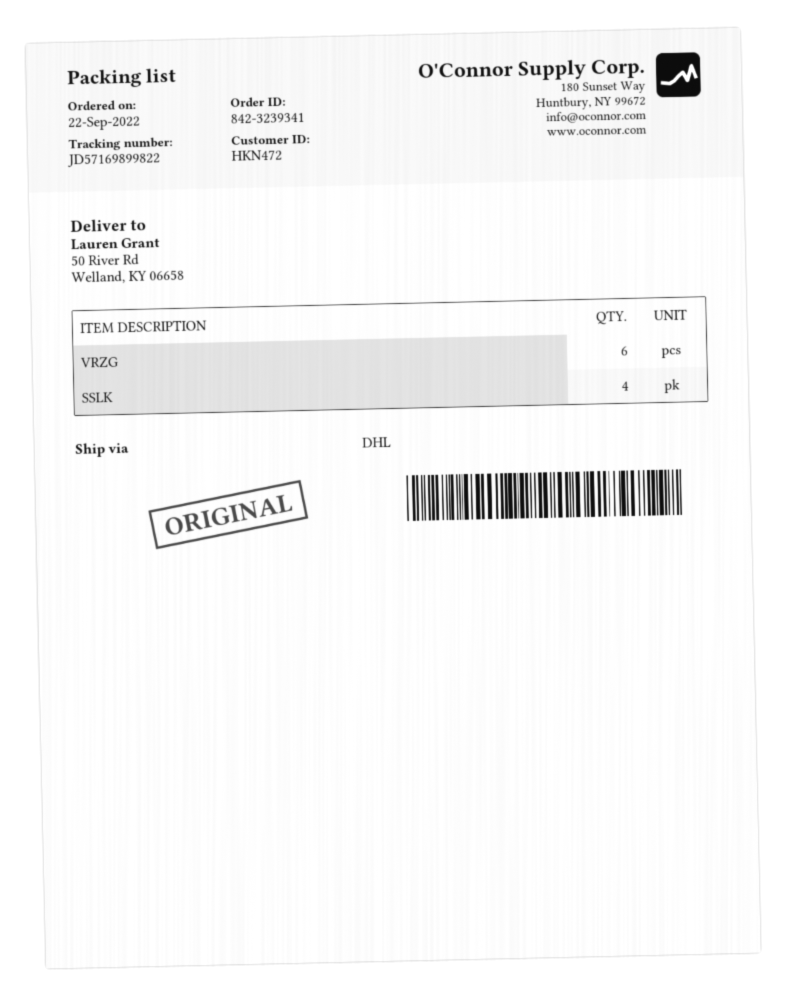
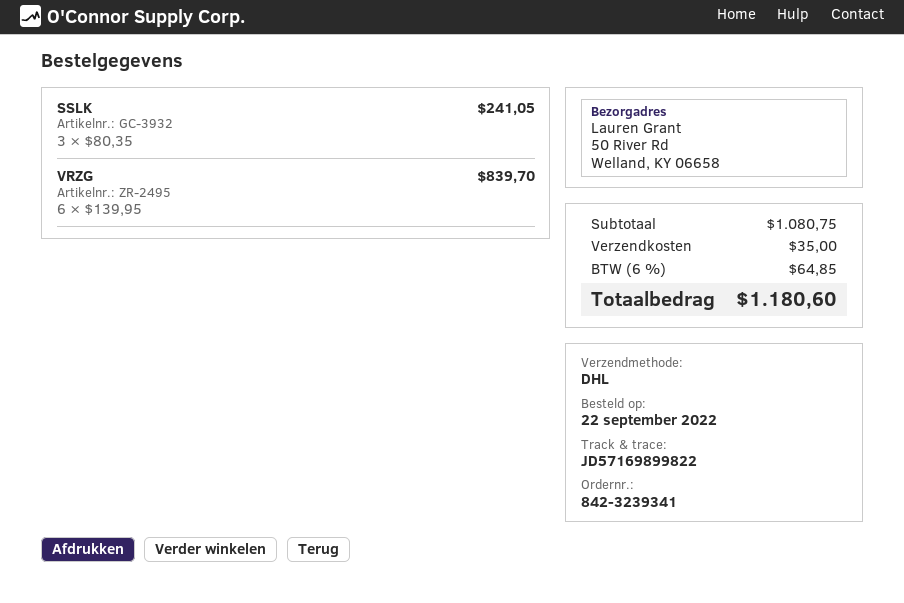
SSLK: 4 -> 3

